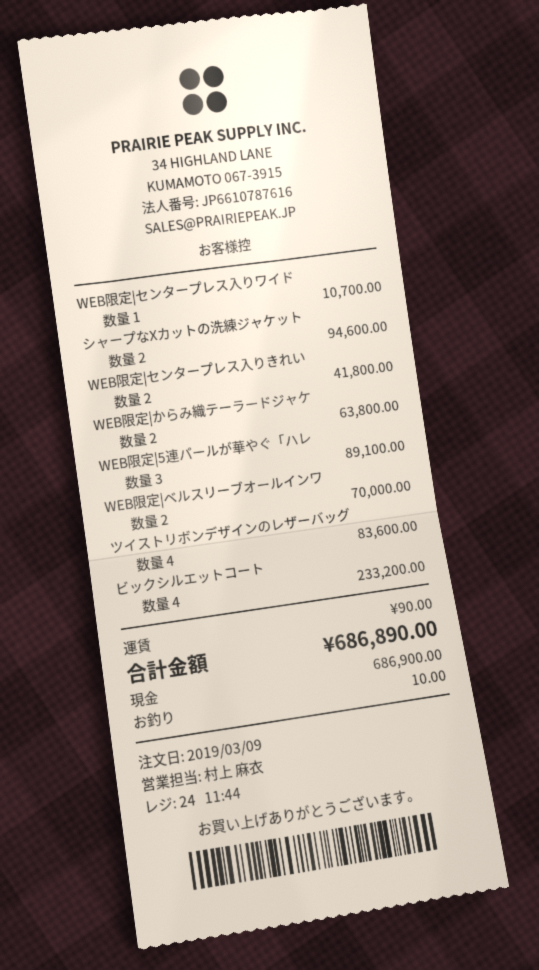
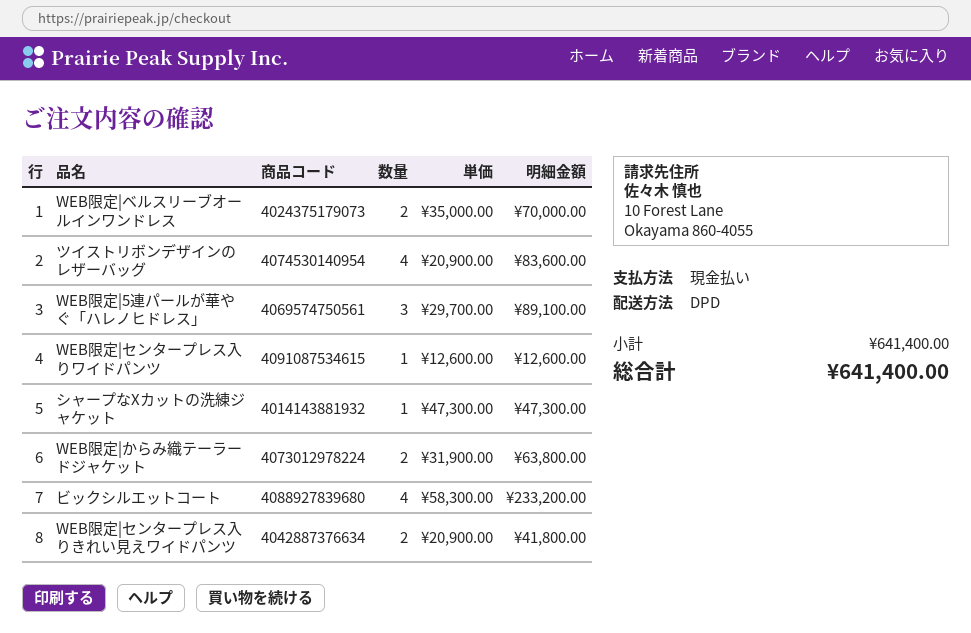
WEB限定|センタープレス入りワイド: 1 for 10700.00 -> 1 for 12600.00
シャープなXカットの洗練ジャケット: 2 for 94600.00 -> 1 for 47300.00
shipping: 90.00 -> none
total: 686890.00 -> 641400.00

